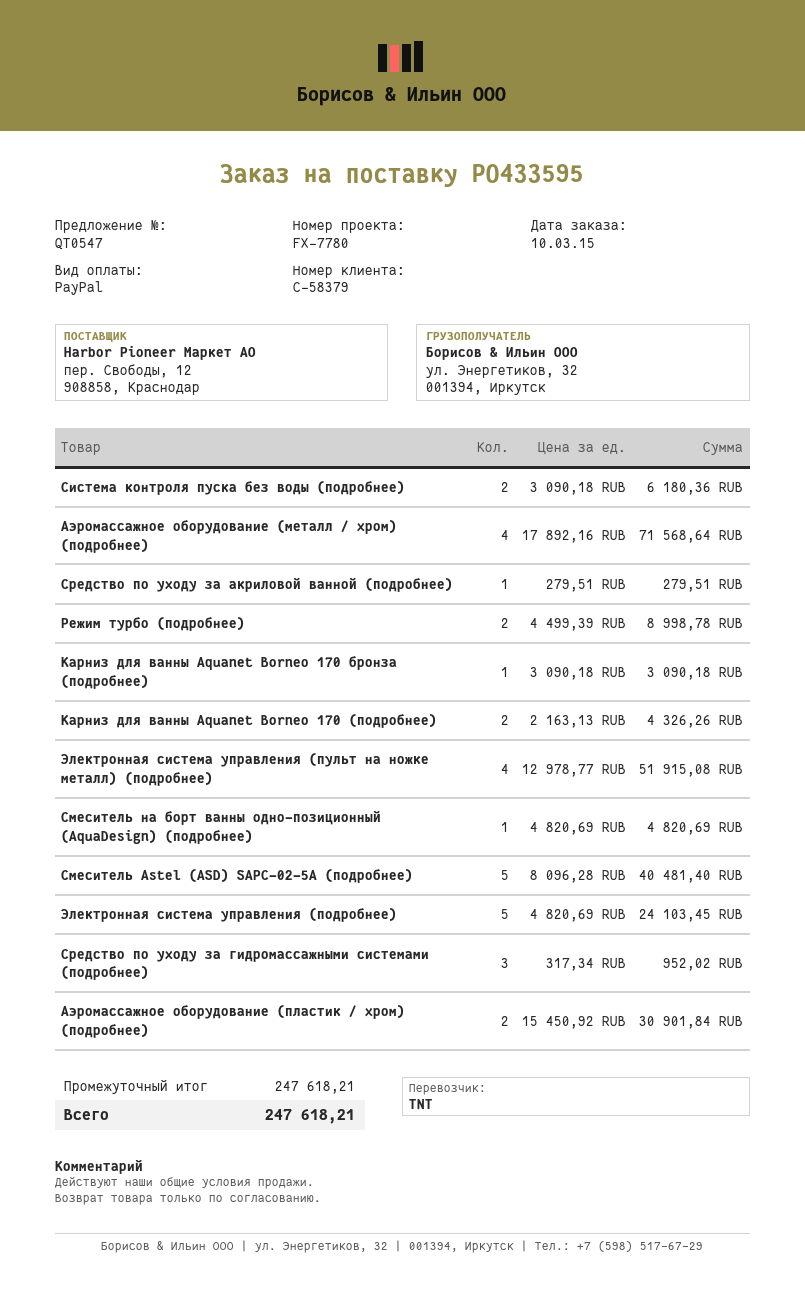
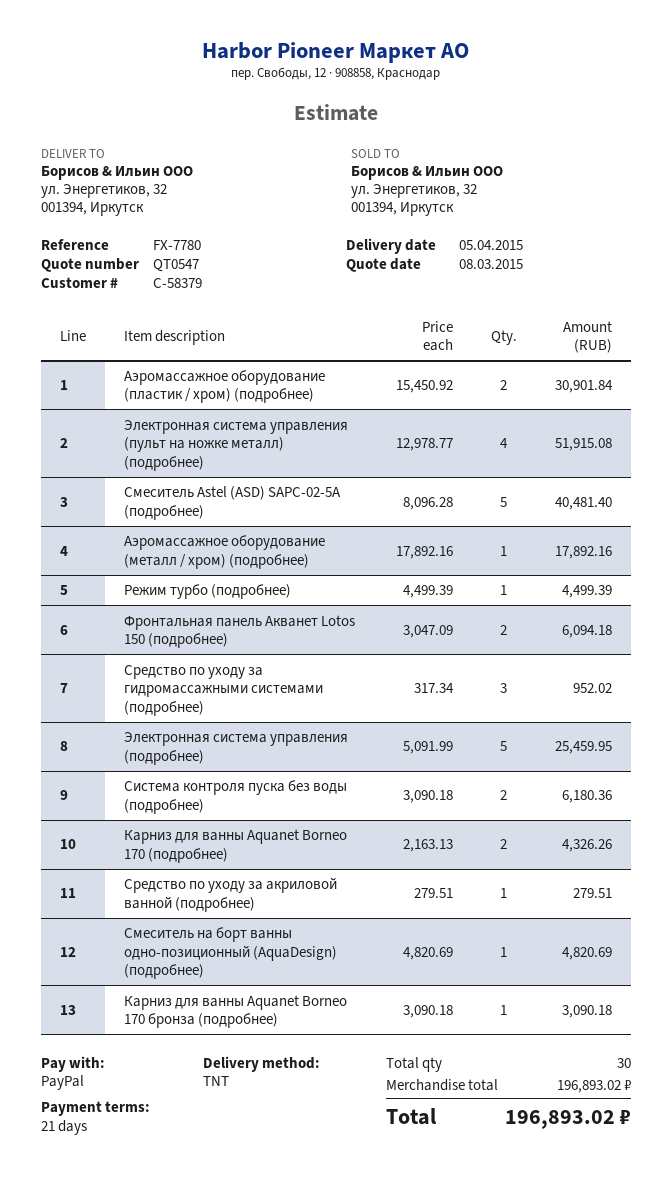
Аэромассажное оборудование (металл / хром) (подробнее): 4 x 17892.16 = 71568.64 -> 1 x 17892.16 = 17892.16
Режим турбо (подробнее): 2 x 4499.39 = 8998.78 -> 1 x 4499.39 = 4499.39
Электронная система управления (подробнее): 5 x 4820.69 = 24103.45 -> 5 x 5091.99 = 25459.95
Фронтальная панель Акванет Lotos 150 (подробнее): none -> 2 x 3047.09 = 6094.18
subtotal: 247618.21 -> 196893.02
total: 247618.21 -> 196893.02

